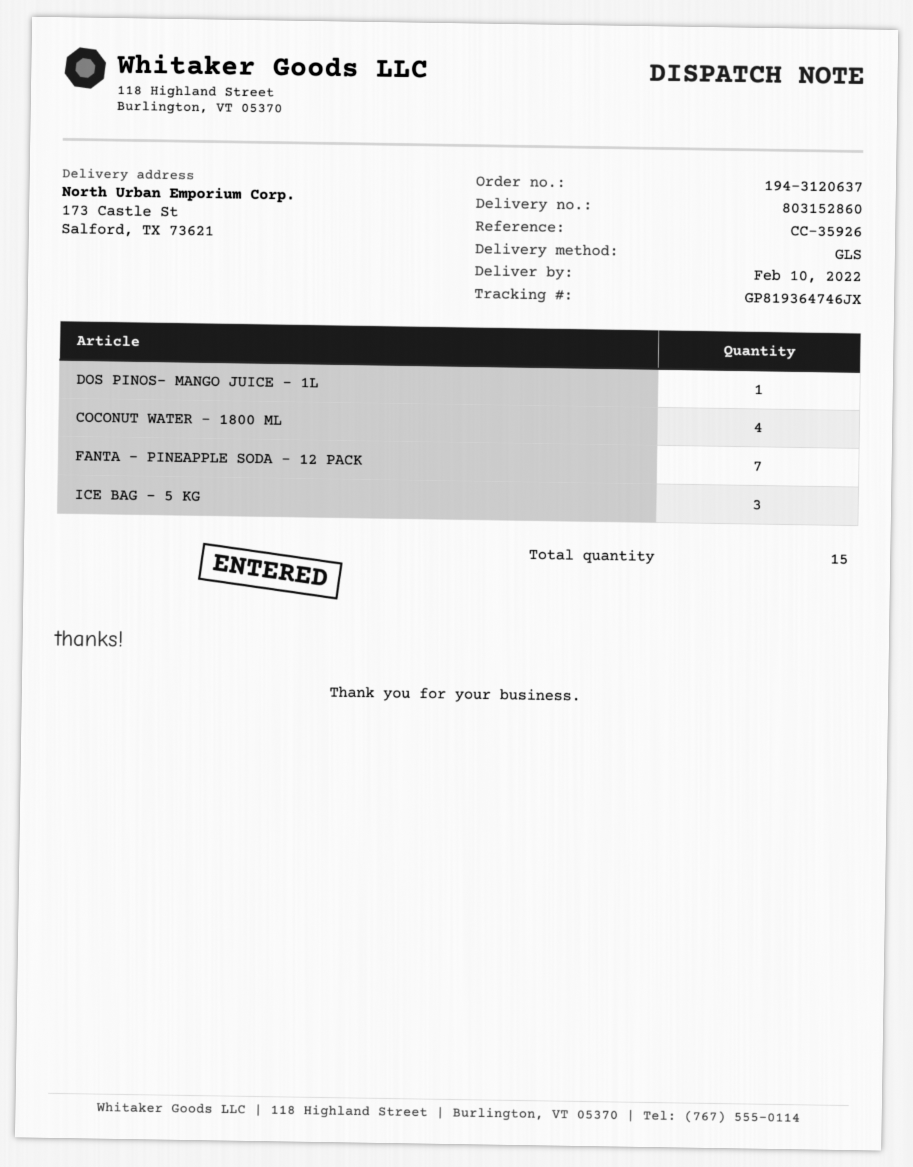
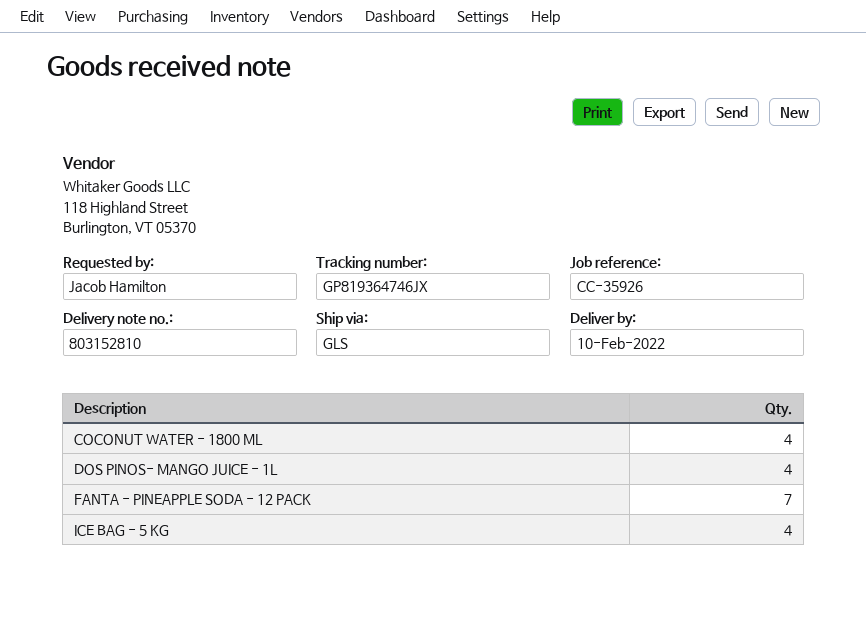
delivery note number: 803152860 -> 803152810
DOS PINOS- MANGO JUICE - 1L: 1 -> 4
ICE BAG - 5 KG: 3 -> 4

